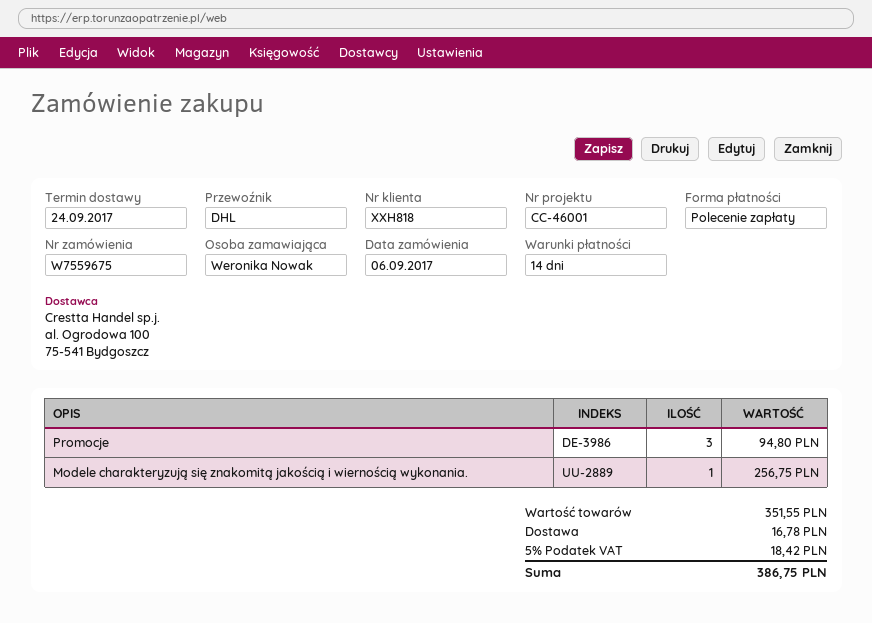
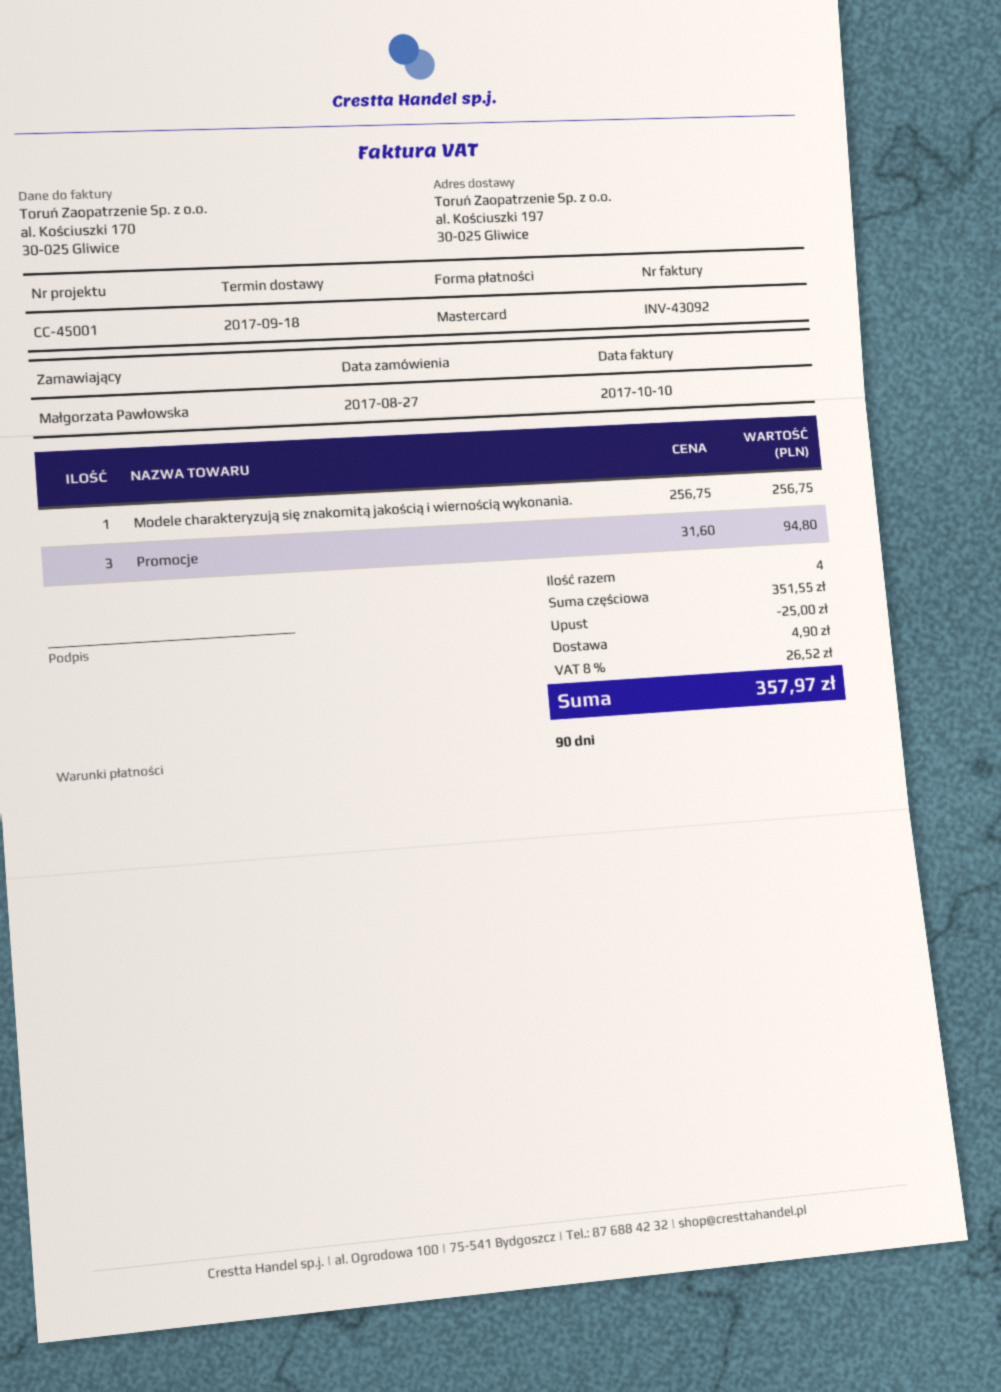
order date: 2017-09-06 -> 2017-08-27
delivery date: 2017-09-24 -> 2017-09-18
payment terms: 14 days -> 90 days
reference: CC-46001 -> CC-45001
ordered by: Weronika Nowak -> Małgorzata Pawłowska
payment method: direct debit -> Mastercard
discount: none -> 25.00
shipping: 16.78 -> 4.90
tax: 5% = 18.42 -> 8% = 26.52
total: 386.75 -> 357.97

